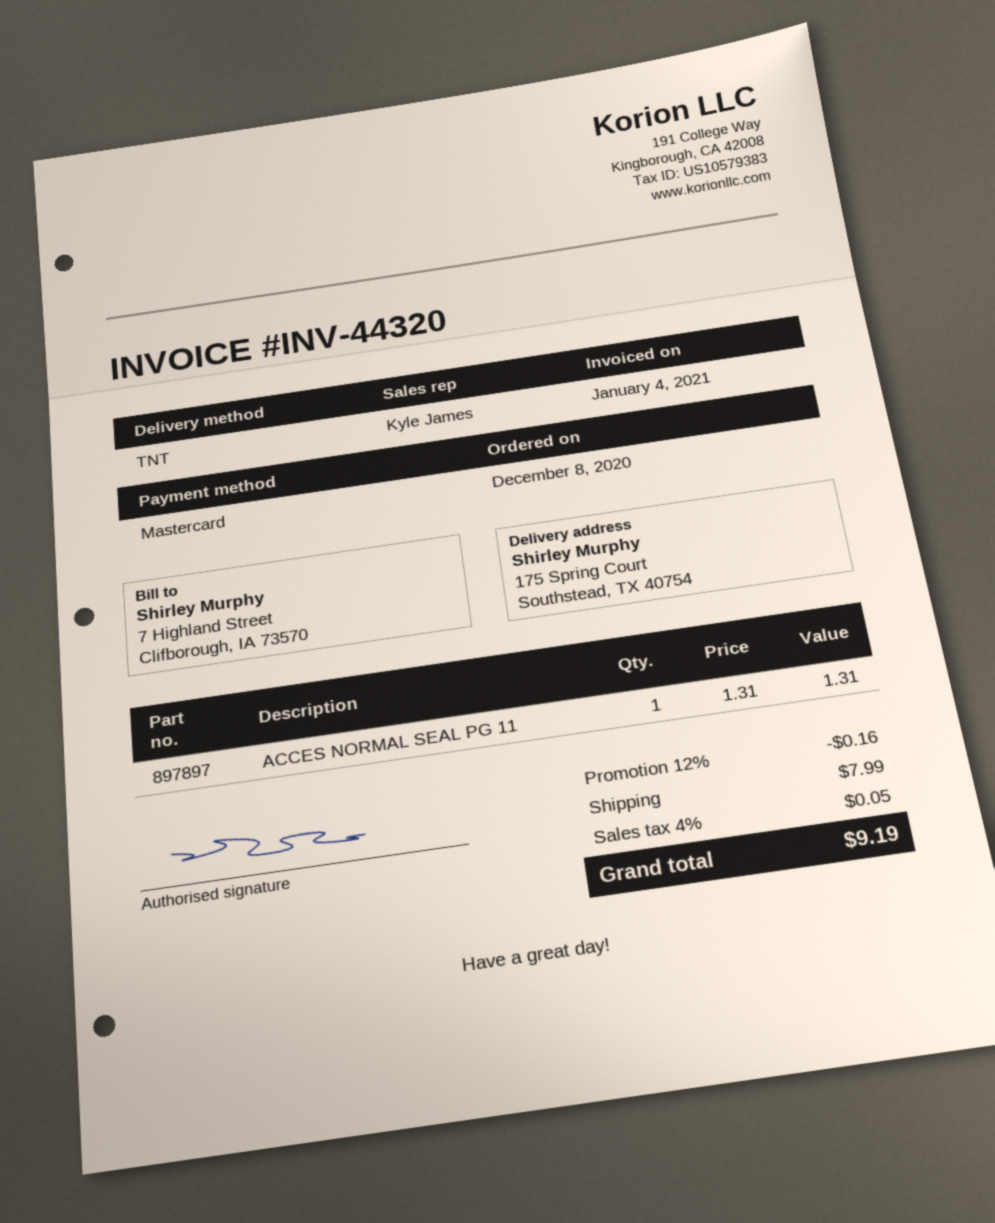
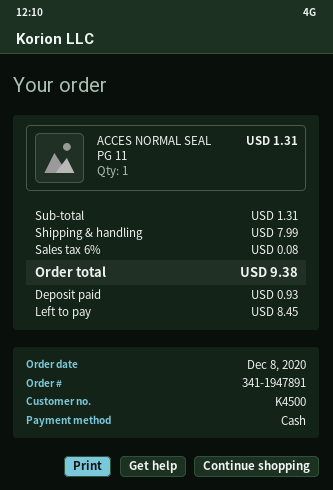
payment method: Mastercard -> cash
discount: 12% = 0.16 -> none
tax: 4% = 0.05 -> 6% = 0.08
total: 9.19 -> 9.38

